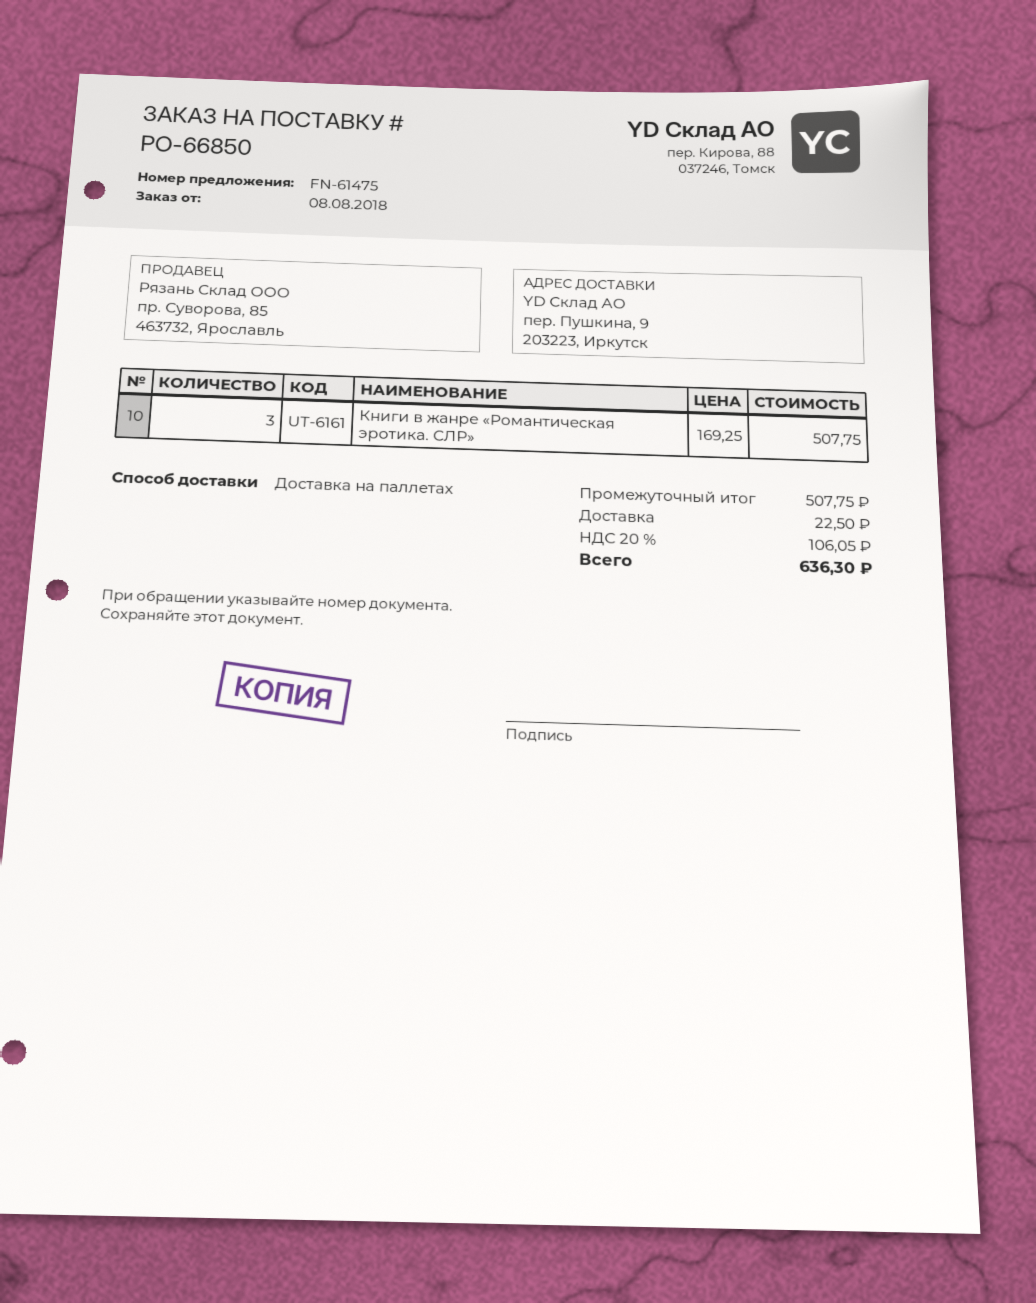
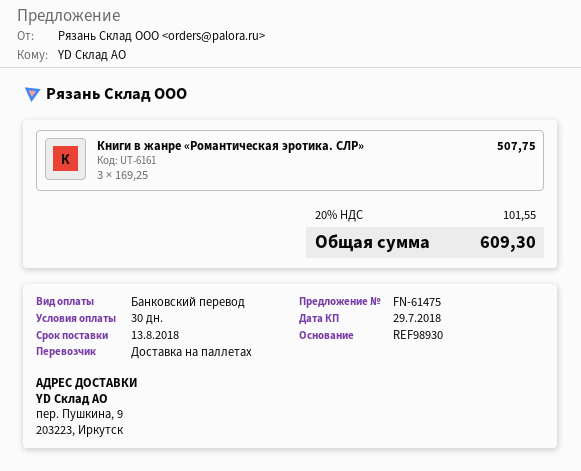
shipping: 22.50 -> none
tax: 20% = 106.05 -> 20% = 101.55
total: 636.30 -> 609.30

